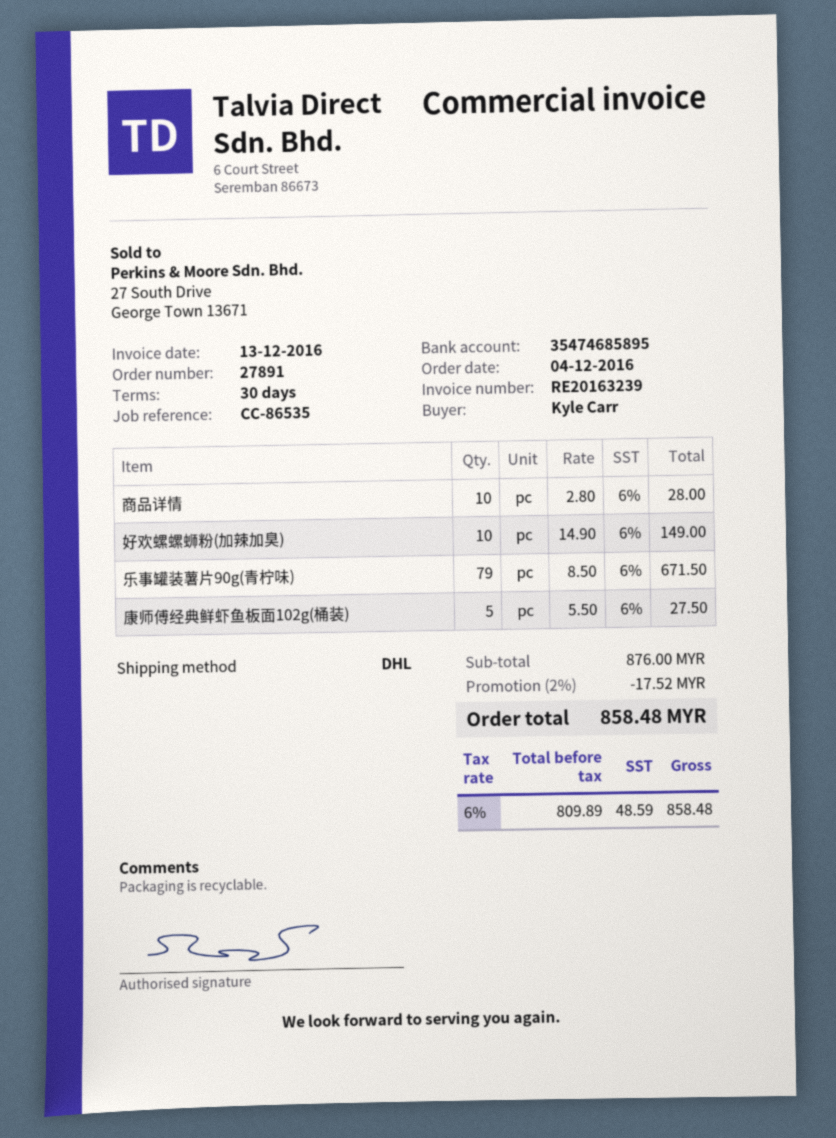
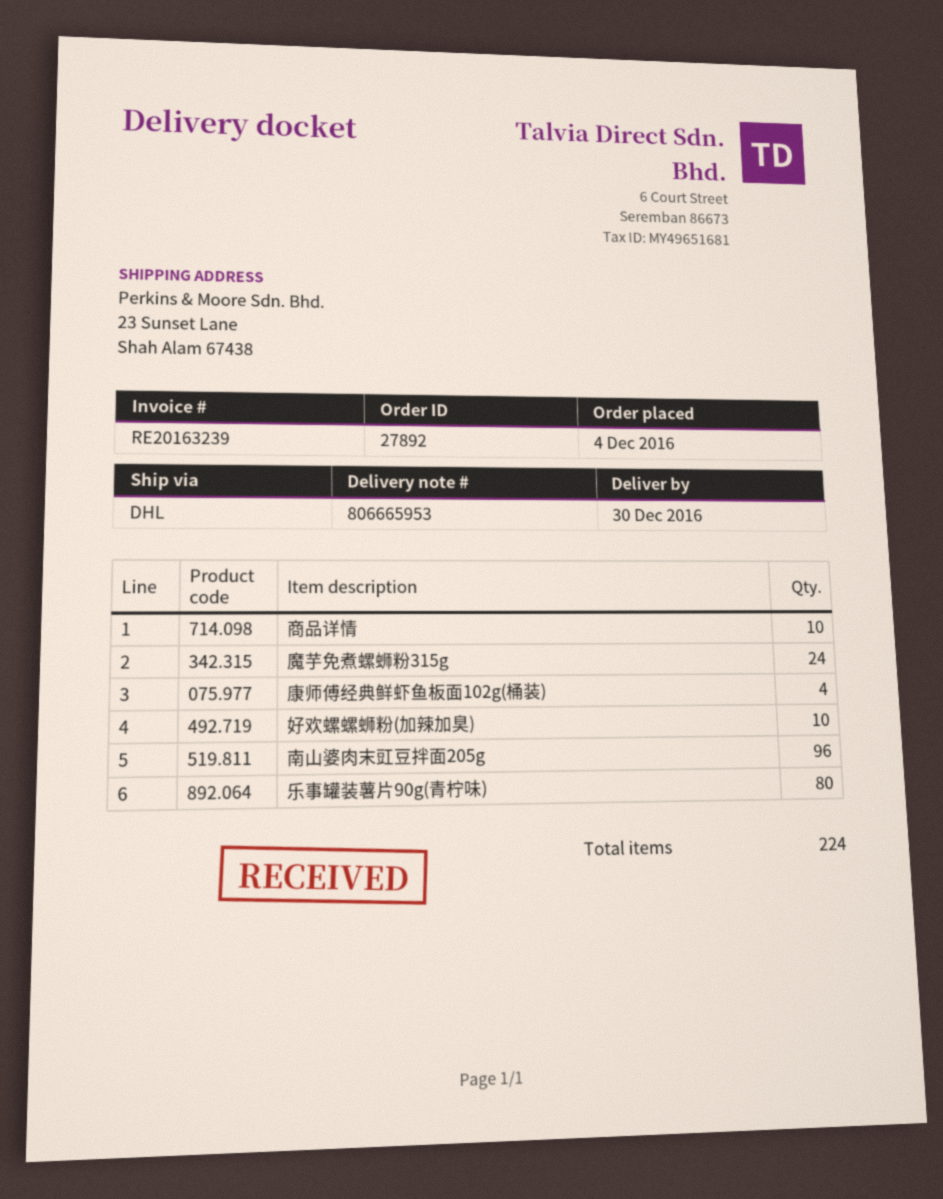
order number: 27891 -> 27892
乐事罐装薯片90g(青柠味): 79 -> 80
康师傅经典鲜虾鱼板面102g(桶装): 5 -> 4
魔芋免煮螺蛳粉315g: none -> 24
南山婆肉末豇豆拌面205g: none -> 96

